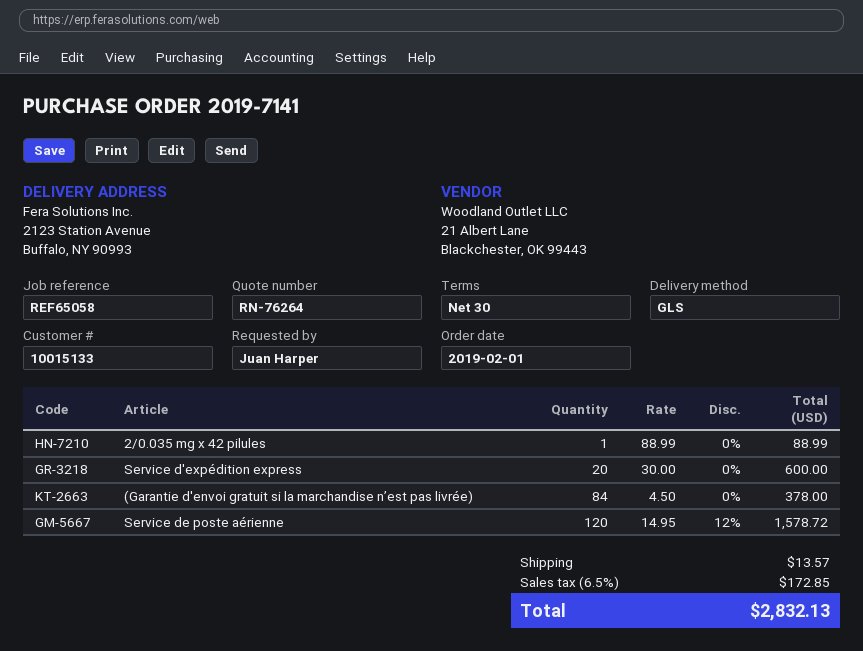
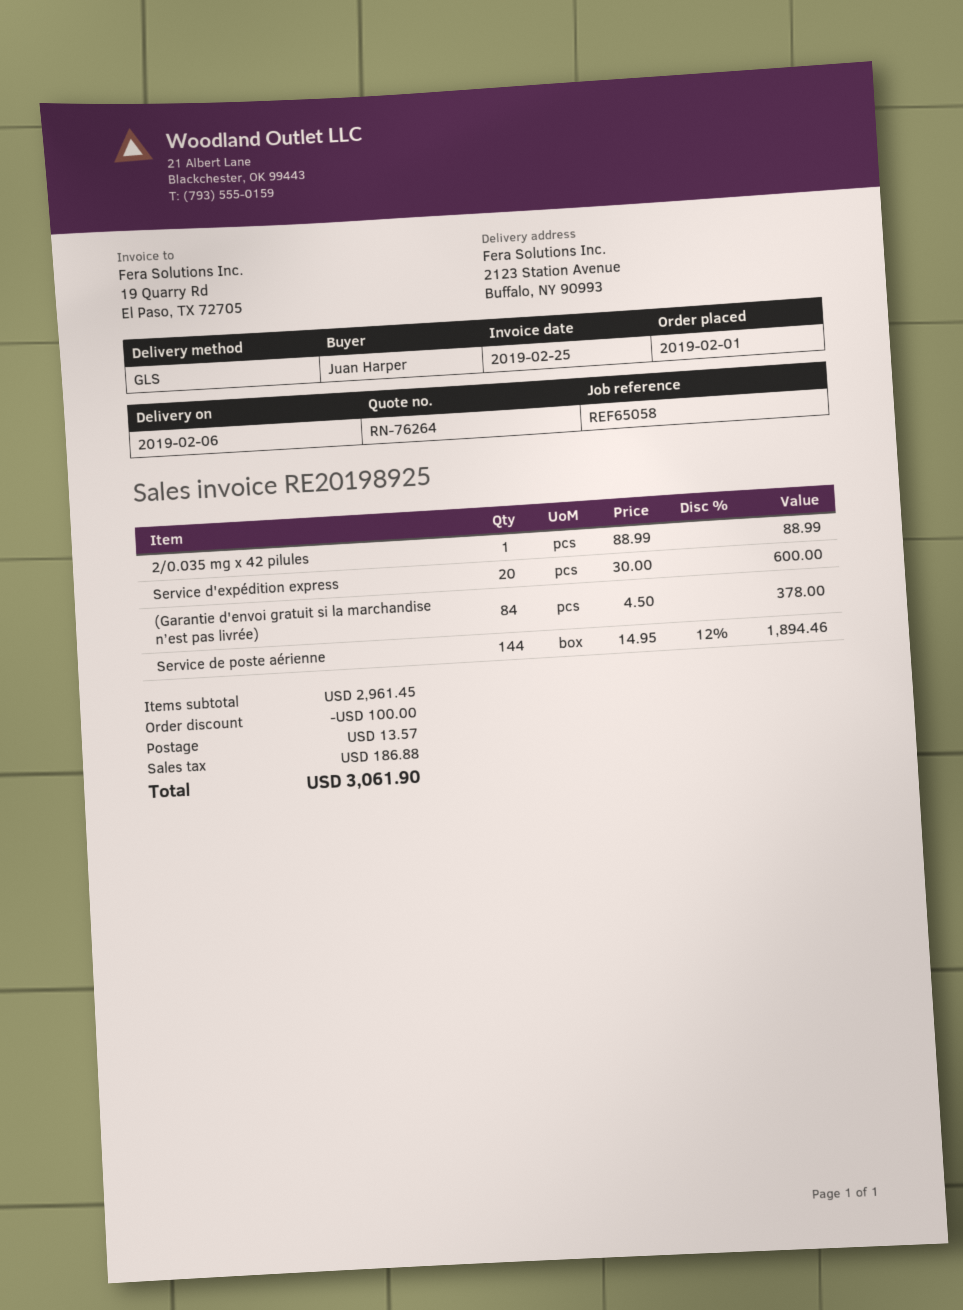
Service de poste aérienne: 120 x 14.95 - 12% = 1578.72 -> 144 x 14.95 - 12% = 1894.46
discount: none -> 100.00
tax: 172.85 -> 186.88
total: 2832.13 -> 3061.90

